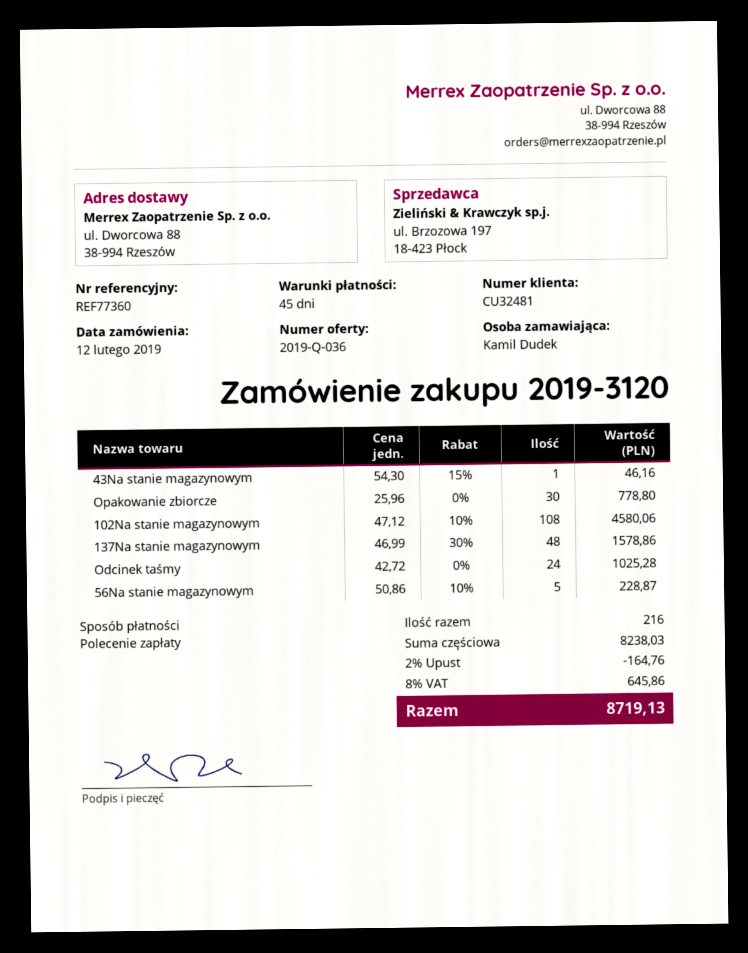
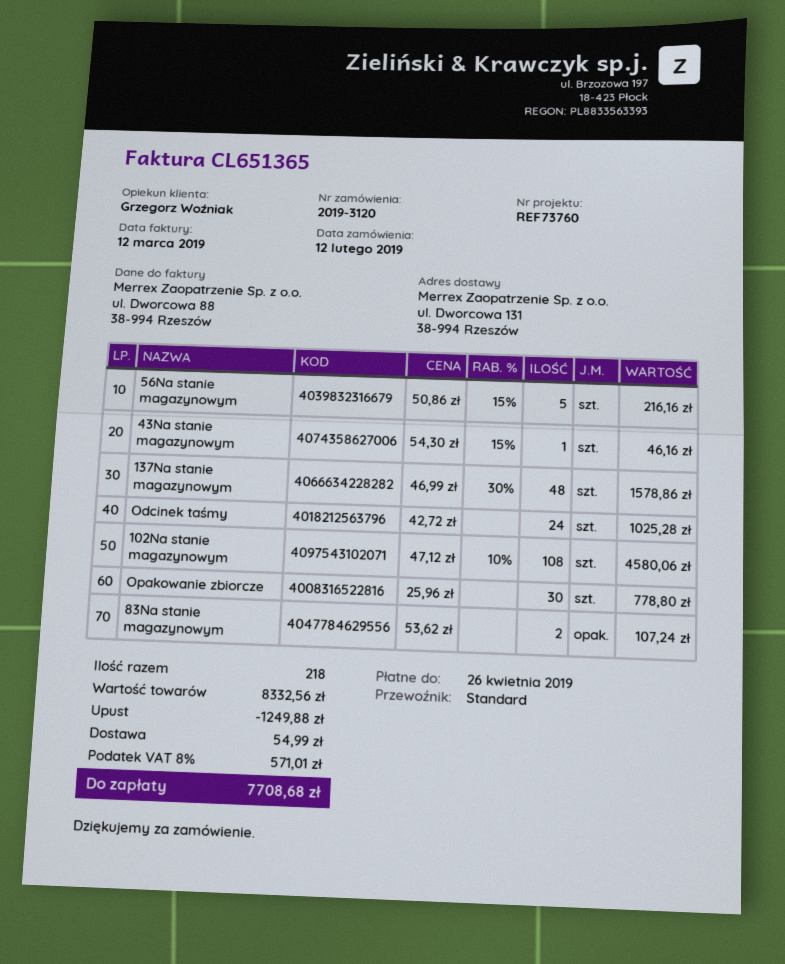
reference: REF77360 -> REF73760
ship to: ul. Dworcowa 88, 38-994 Rzeszów -> ul. Dworcowa 131, 38-994 Rzeszów
56Na stanie magazynowym: 5 x 50.86 - 10% = 228.87 -> 5 x 50.86 - 15% = 216.16
83Na stanie magazynowym: none -> 2 x 53.62 = 107.24
total quantity: 216 -> 218
subtotal: 8238.03 -> 8332.56
discount: 164.76 -> 1249.88
shipping: none -> 54.99
tax: 8% = 645.86 -> 8% = 571.01
total: 8719.13 -> 7708.68

